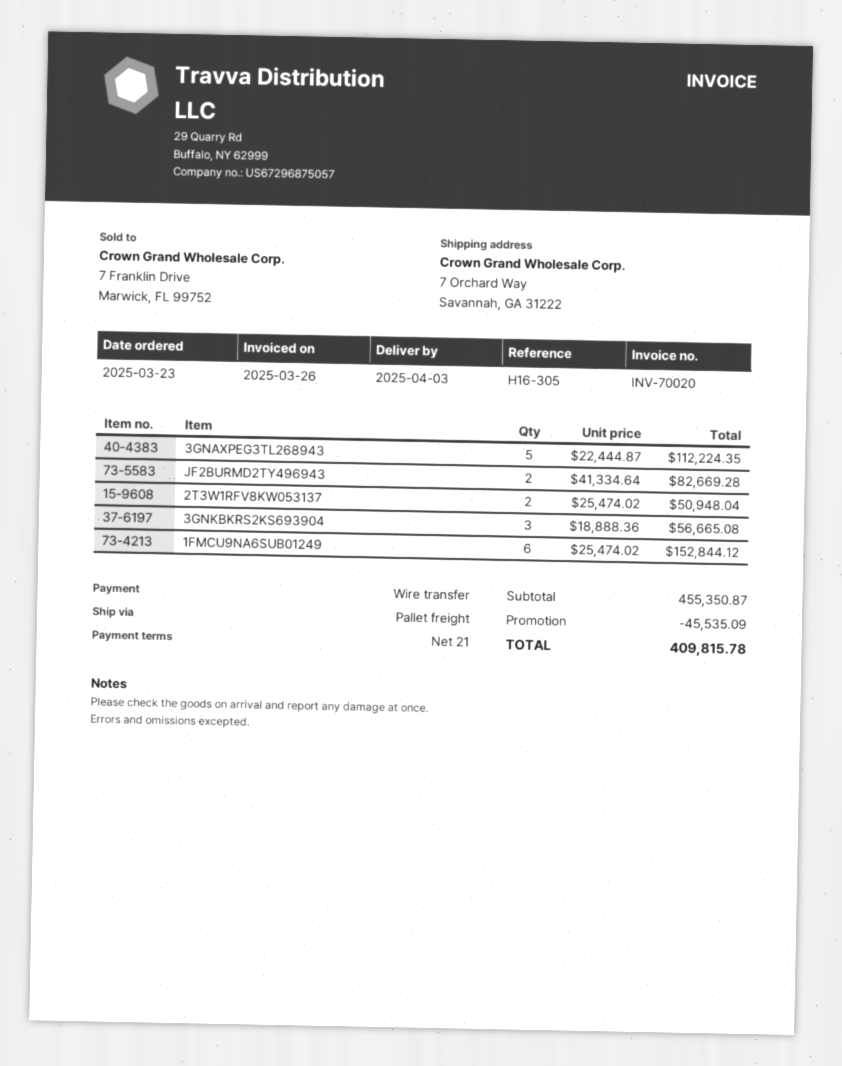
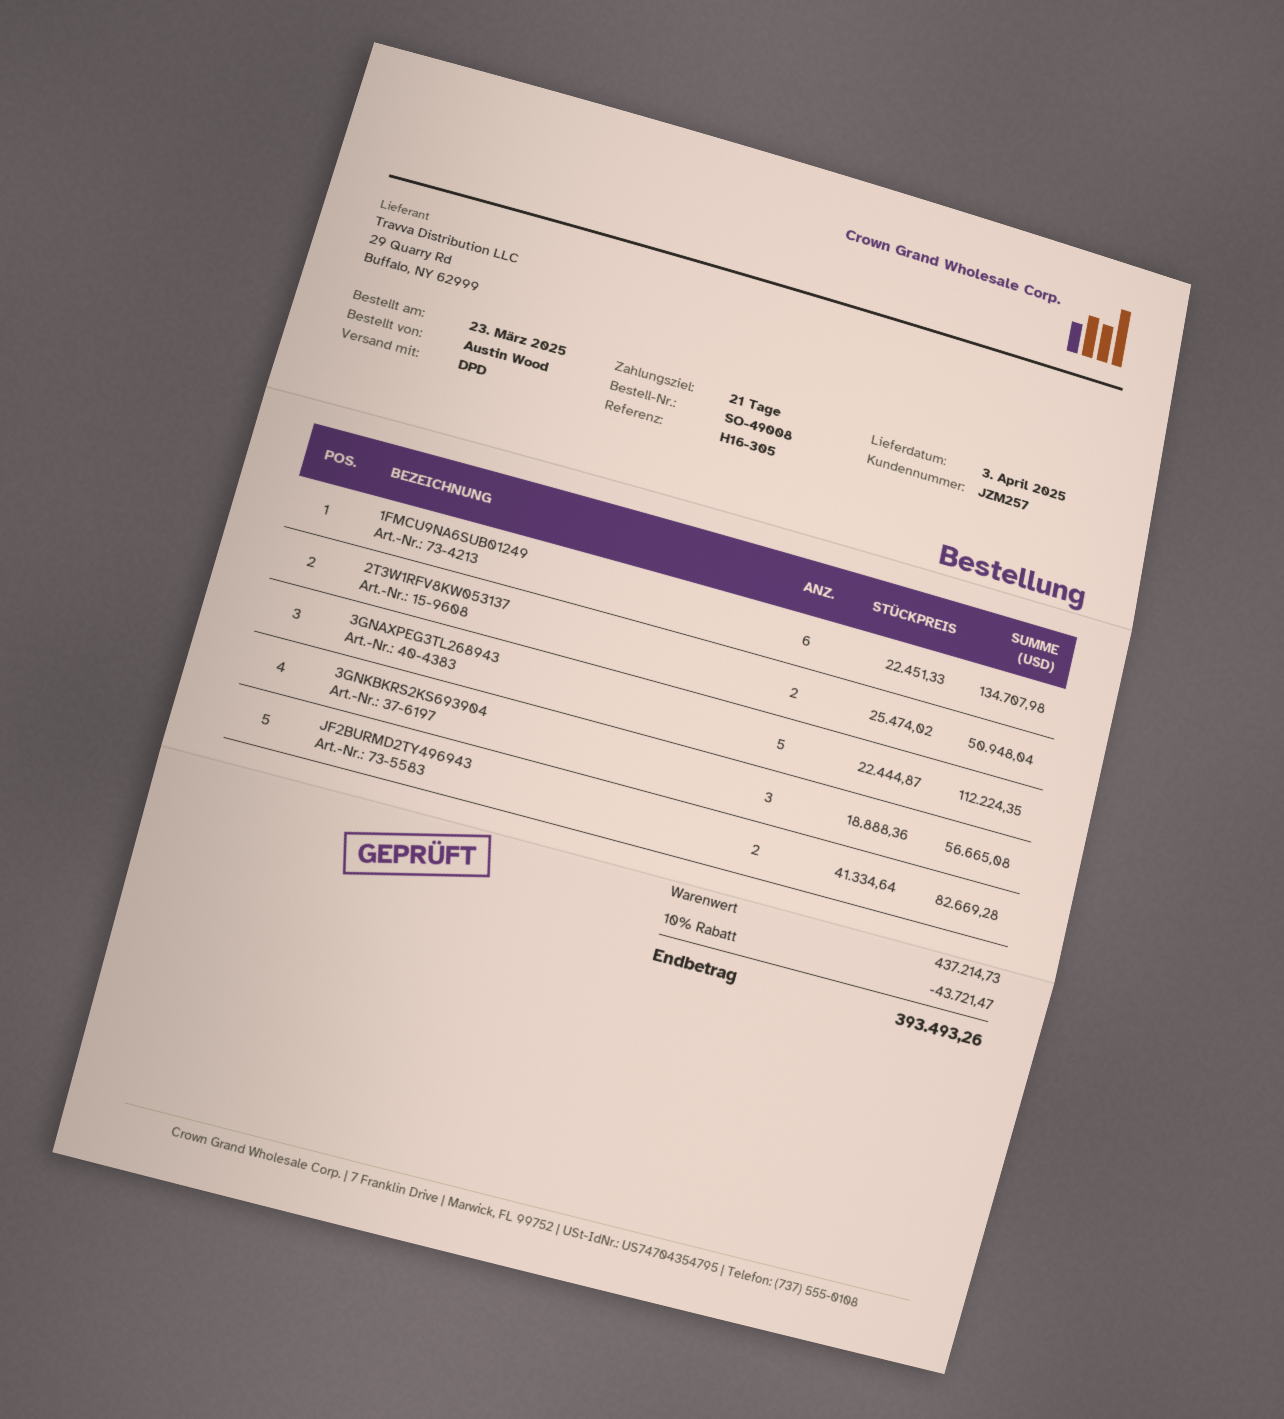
shipping method: pallet freight -> DPD
1FMCU9NA6SUB01249: 6 x 25474.02 = 152844.12 -> 6 x 22451.33 = 134707.98
subtotal: 455350.87 -> 437214.73
discount: 45535.09 -> 43721.47
total: 409815.78 -> 393493.26

